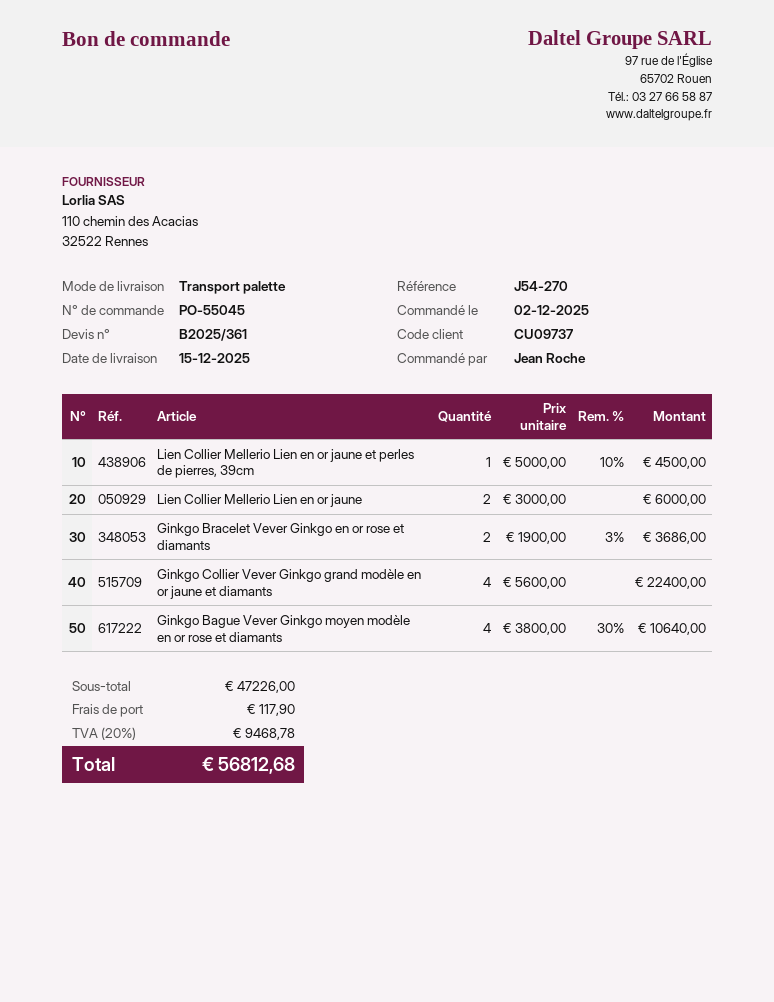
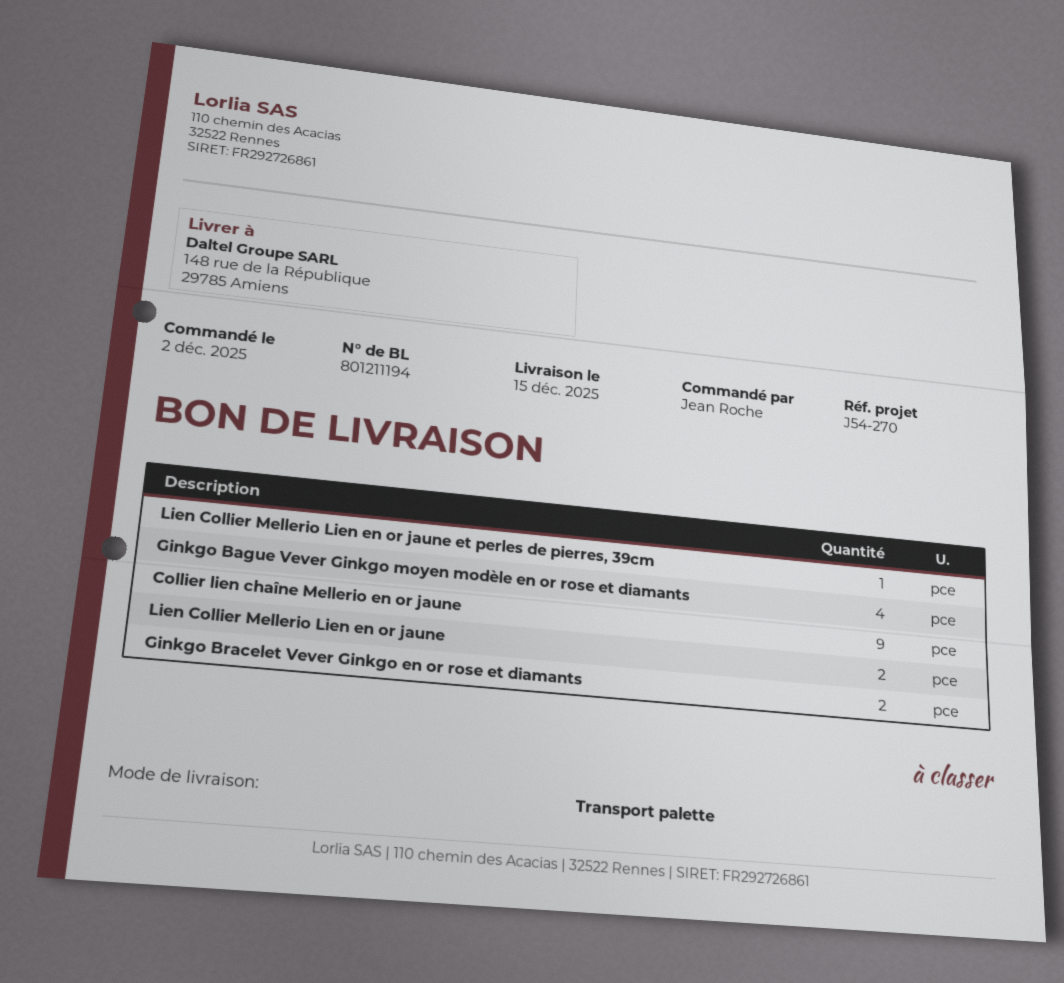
Ginkgo Collier Vever Ginkgo grand modèle en or jaune et diamants: 4 -> none
Collier lien chaîne Mellerio en or jaune: none -> 9

